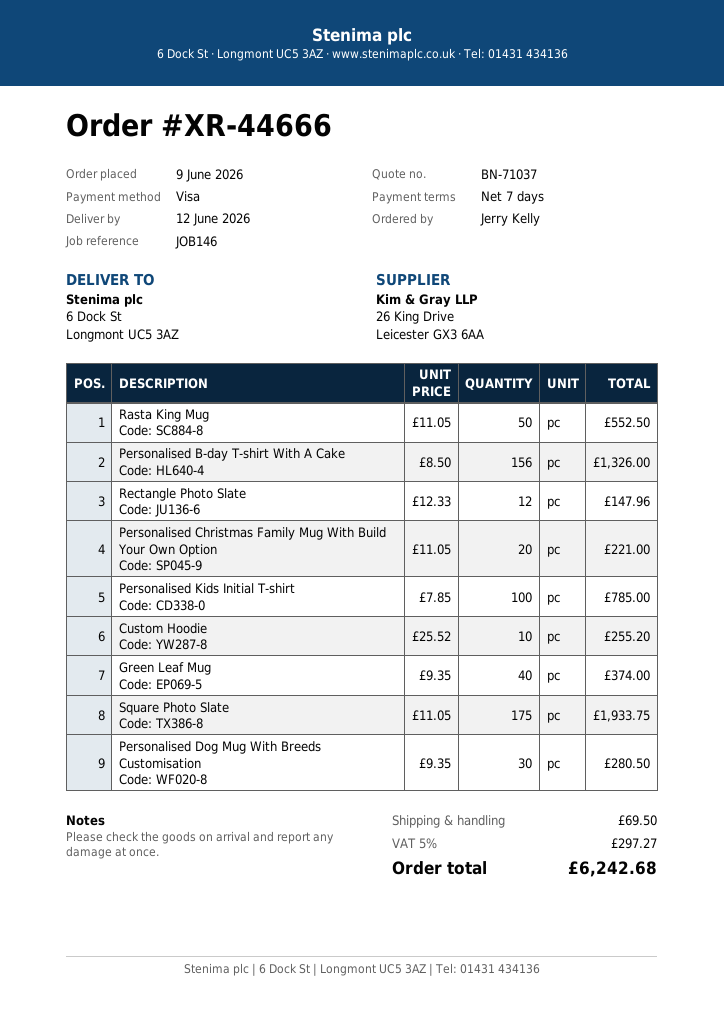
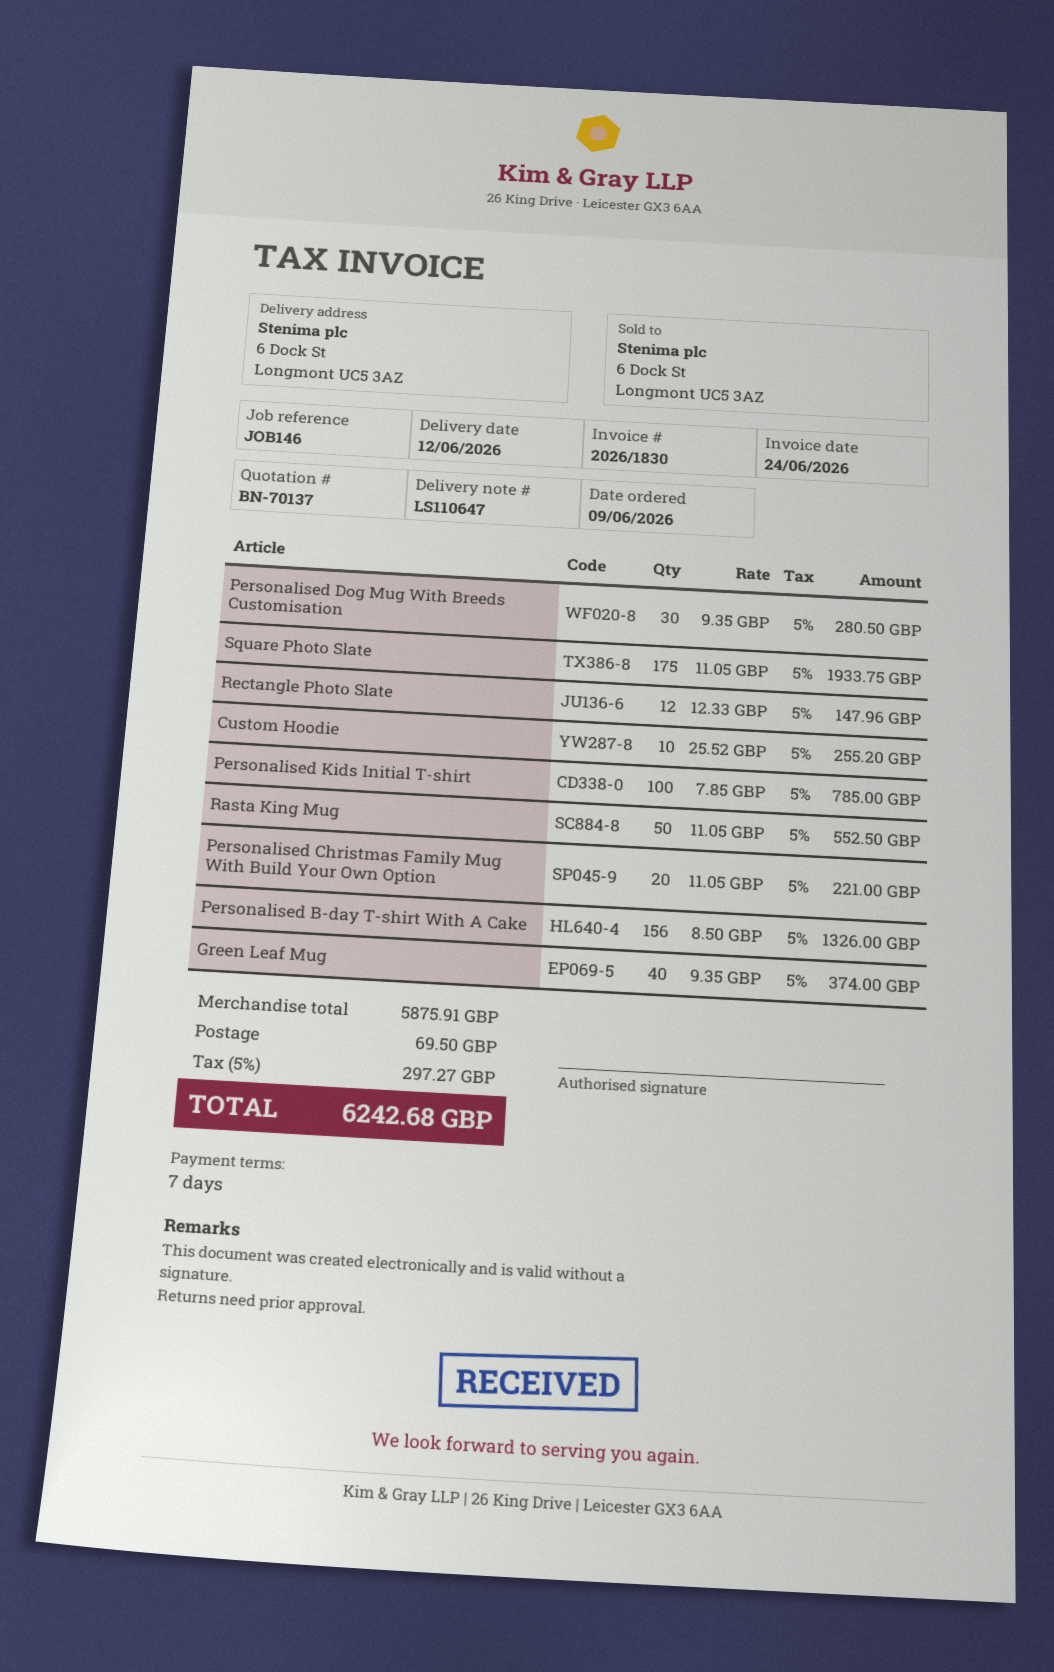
quote number: BN-71037 -> BN-70137

